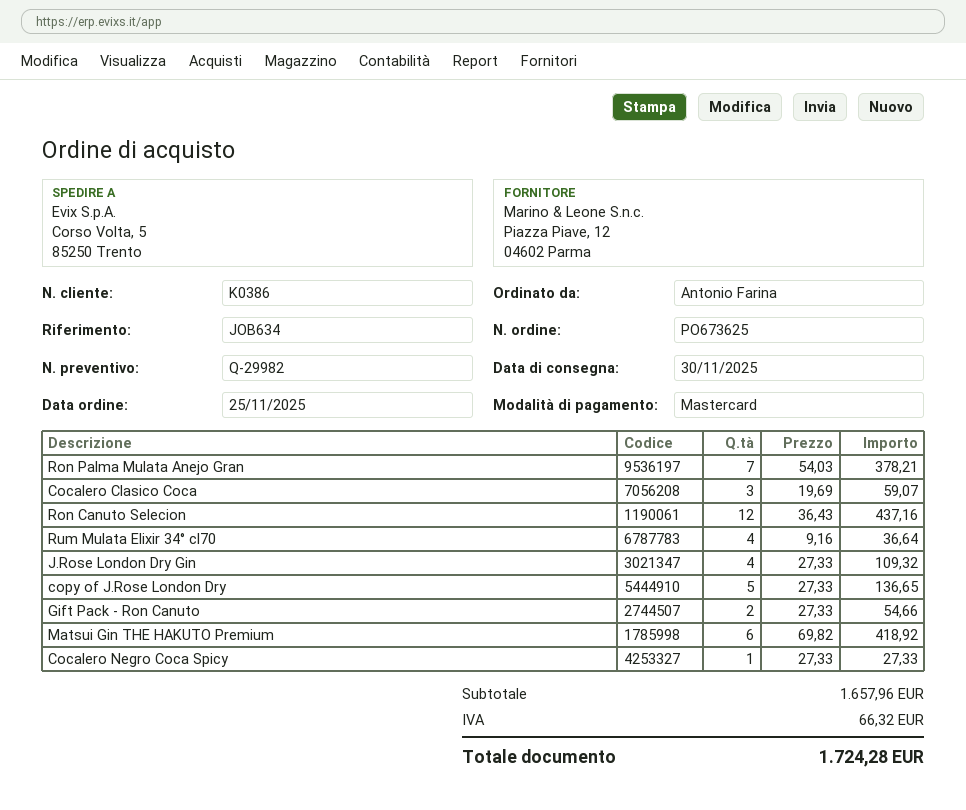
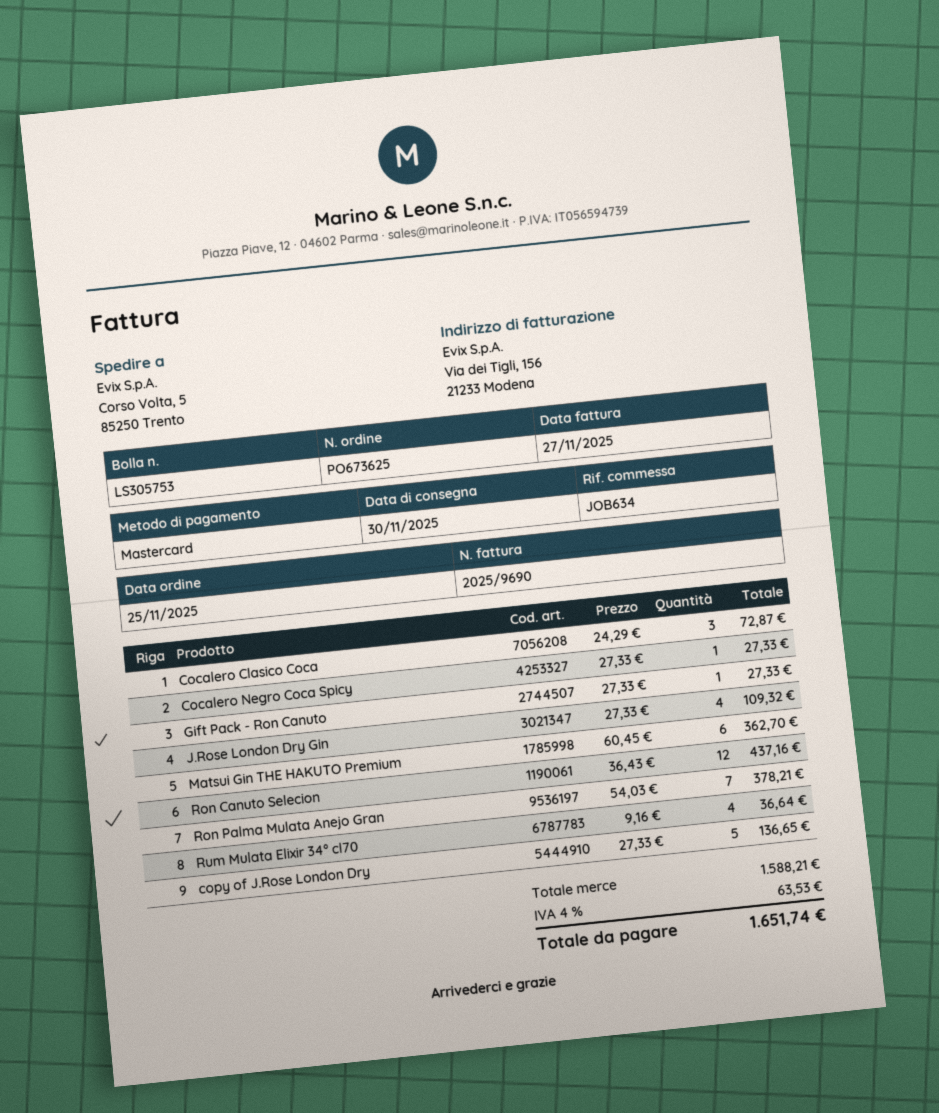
Cocalero Clasico Coca: 3 x 19.69 = 59.07 -> 3 x 24.29 = 72.87
Gift Pack - Ron Canuto: 2 x 27.33 = 54.66 -> 1 x 27.33 = 27.33
Matsui Gin THE HAKUTO Premium: 6 x 69.82 = 418.92 -> 6 x 60.45 = 362.70
subtotal: 1657.96 -> 1588.21
tax: 66.32 -> 63.53
total: 1724.28 -> 1651.74

